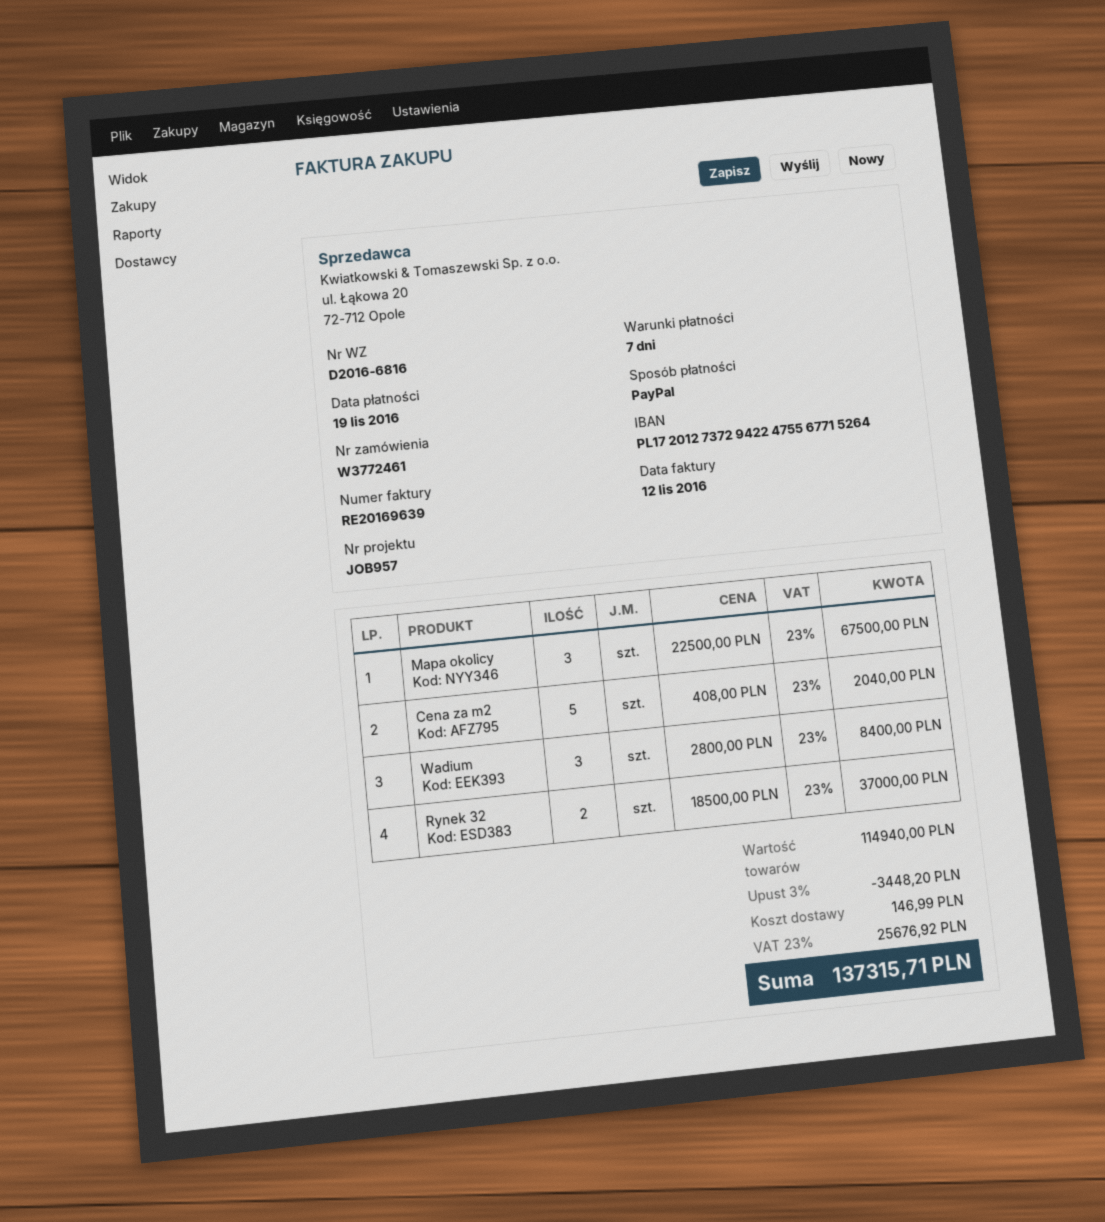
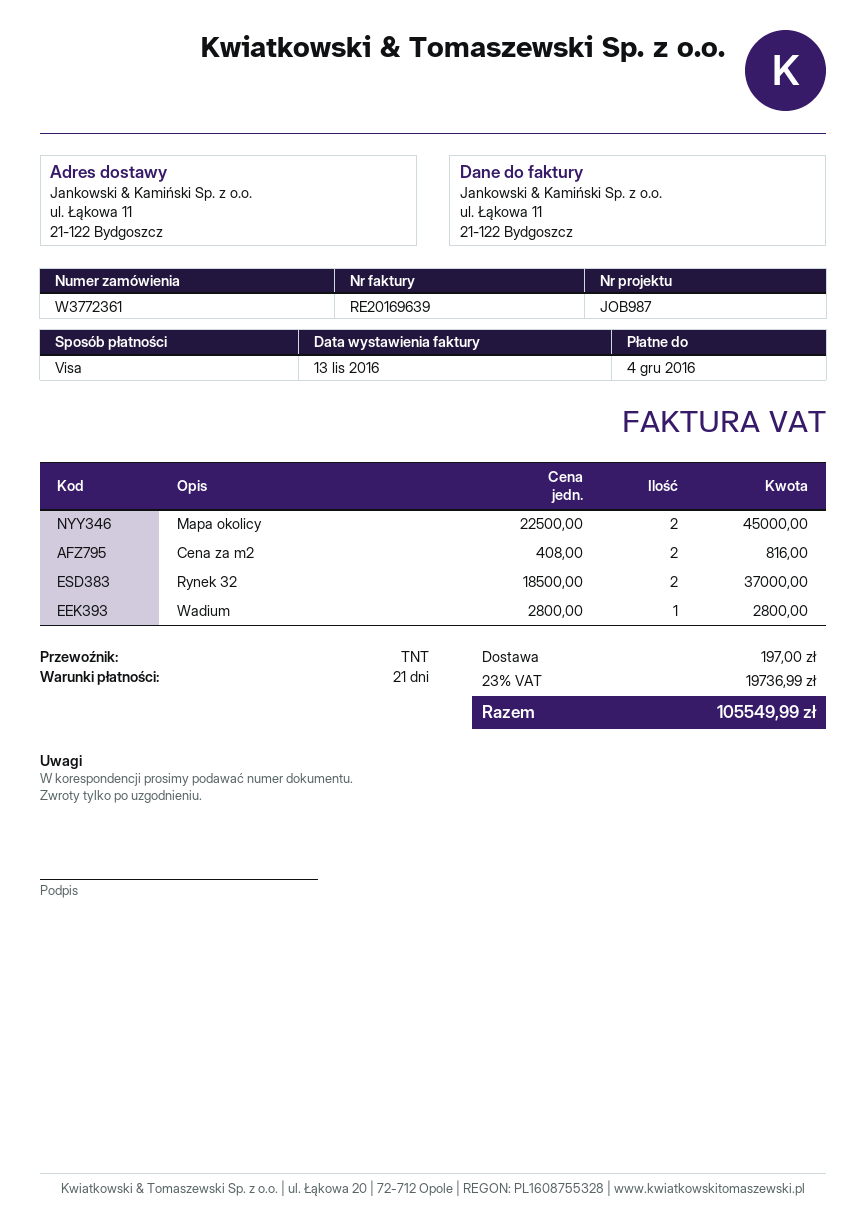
order number: W3772461 -> W3772361
invoice date: 2016-11-12 -> 2016-11-13
payment terms: 7 days -> 21 days
due date: 2016-11-19 -> 2016-12-04
reference: JOB957 -> JOB987
payment method: PayPal -> Visa
Mapa okolicy: 3 x 22500.00 = 67500.00 -> 2 x 22500.00 = 45000.00
Cena za m2: 5 x 408.00 = 2040.00 -> 2 x 408.00 = 816.00
Wadium: 3 x 2800.00 = 8400.00 -> 1 x 2800.00 = 2800.00
discount: 3% = 3448.20 -> none
shipping: 146.99 -> 197.00
tax: 23% = 25676.92 -> 23% = 19736.99
total: 137315.71 -> 105549.99

